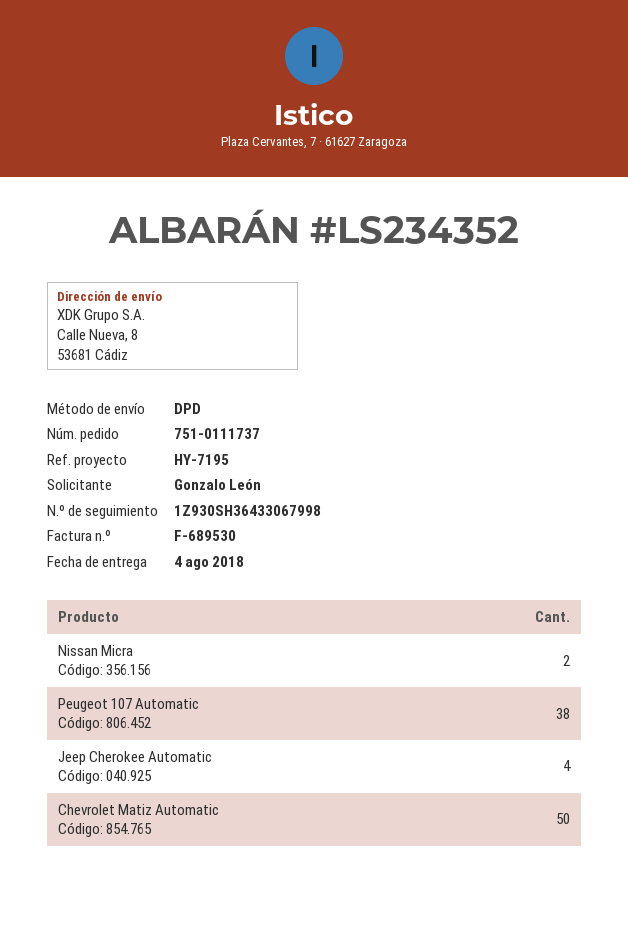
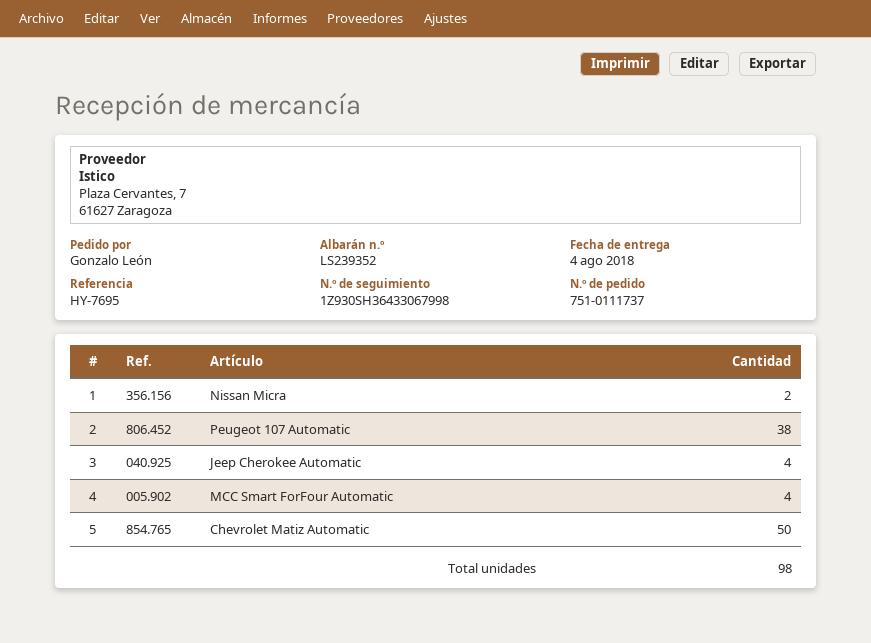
delivery note number: LS234352 -> LS239352
reference: HY-7195 -> HY-7695
MCC Smart ForFour Automatic: none -> 4

